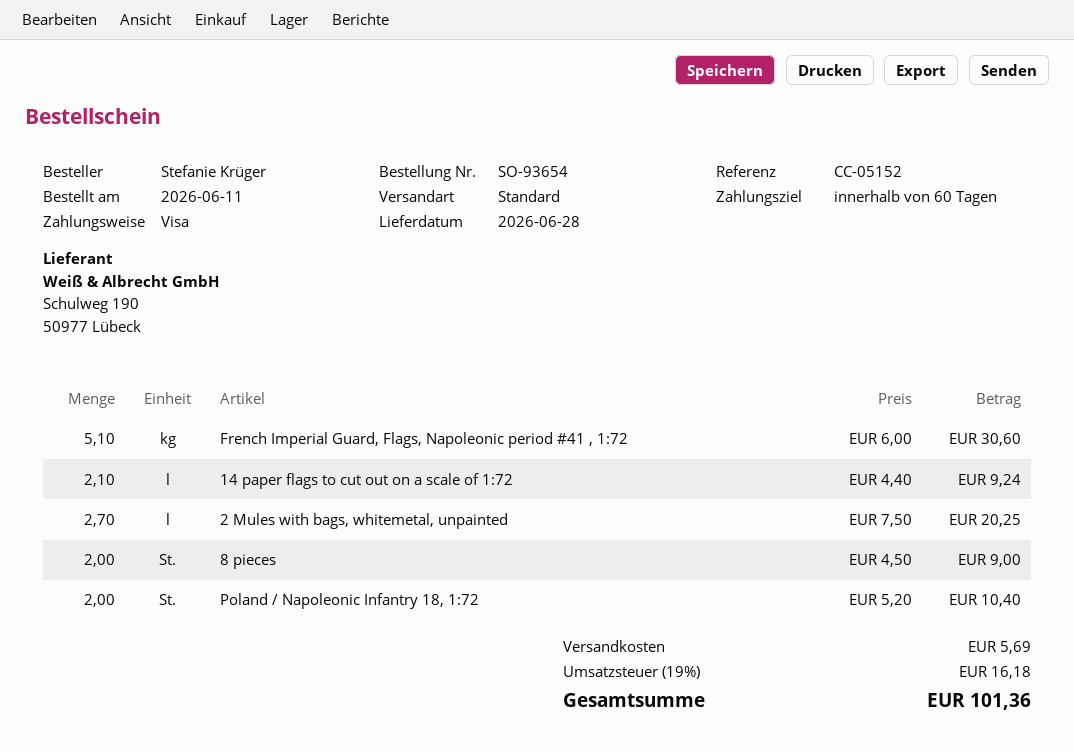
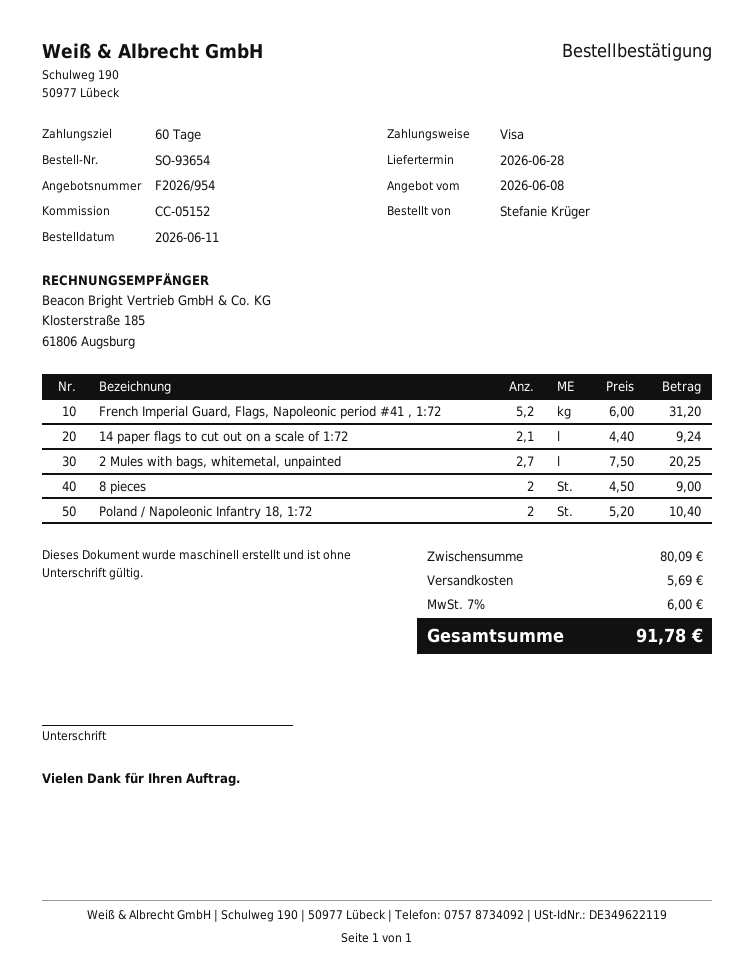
French Imperial Guard, Flags, Napoleonic period #41 , 1:72: 5.1 x 6.00 = 30.60 -> 5.2 x 6.00 = 31.20
tax: 19% = 16.18 -> 7% = 6.00
total: 101.36 -> 91.78

